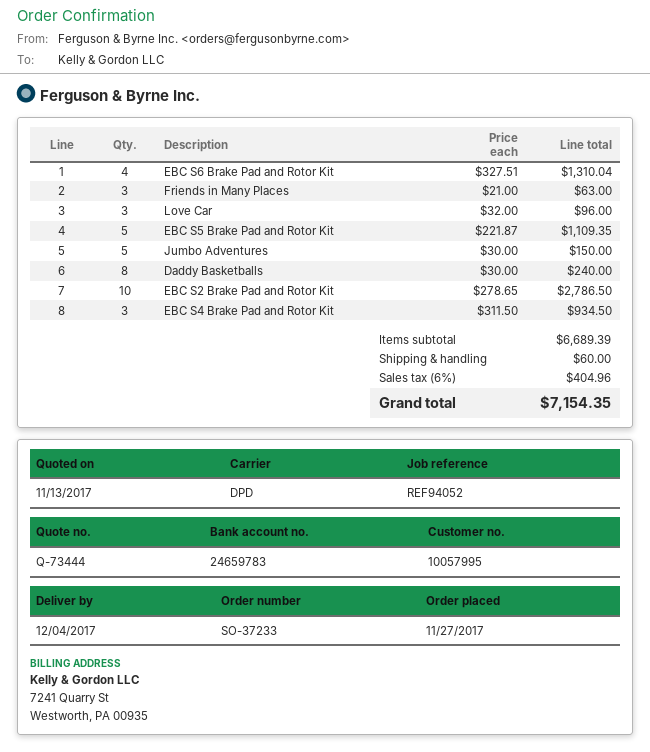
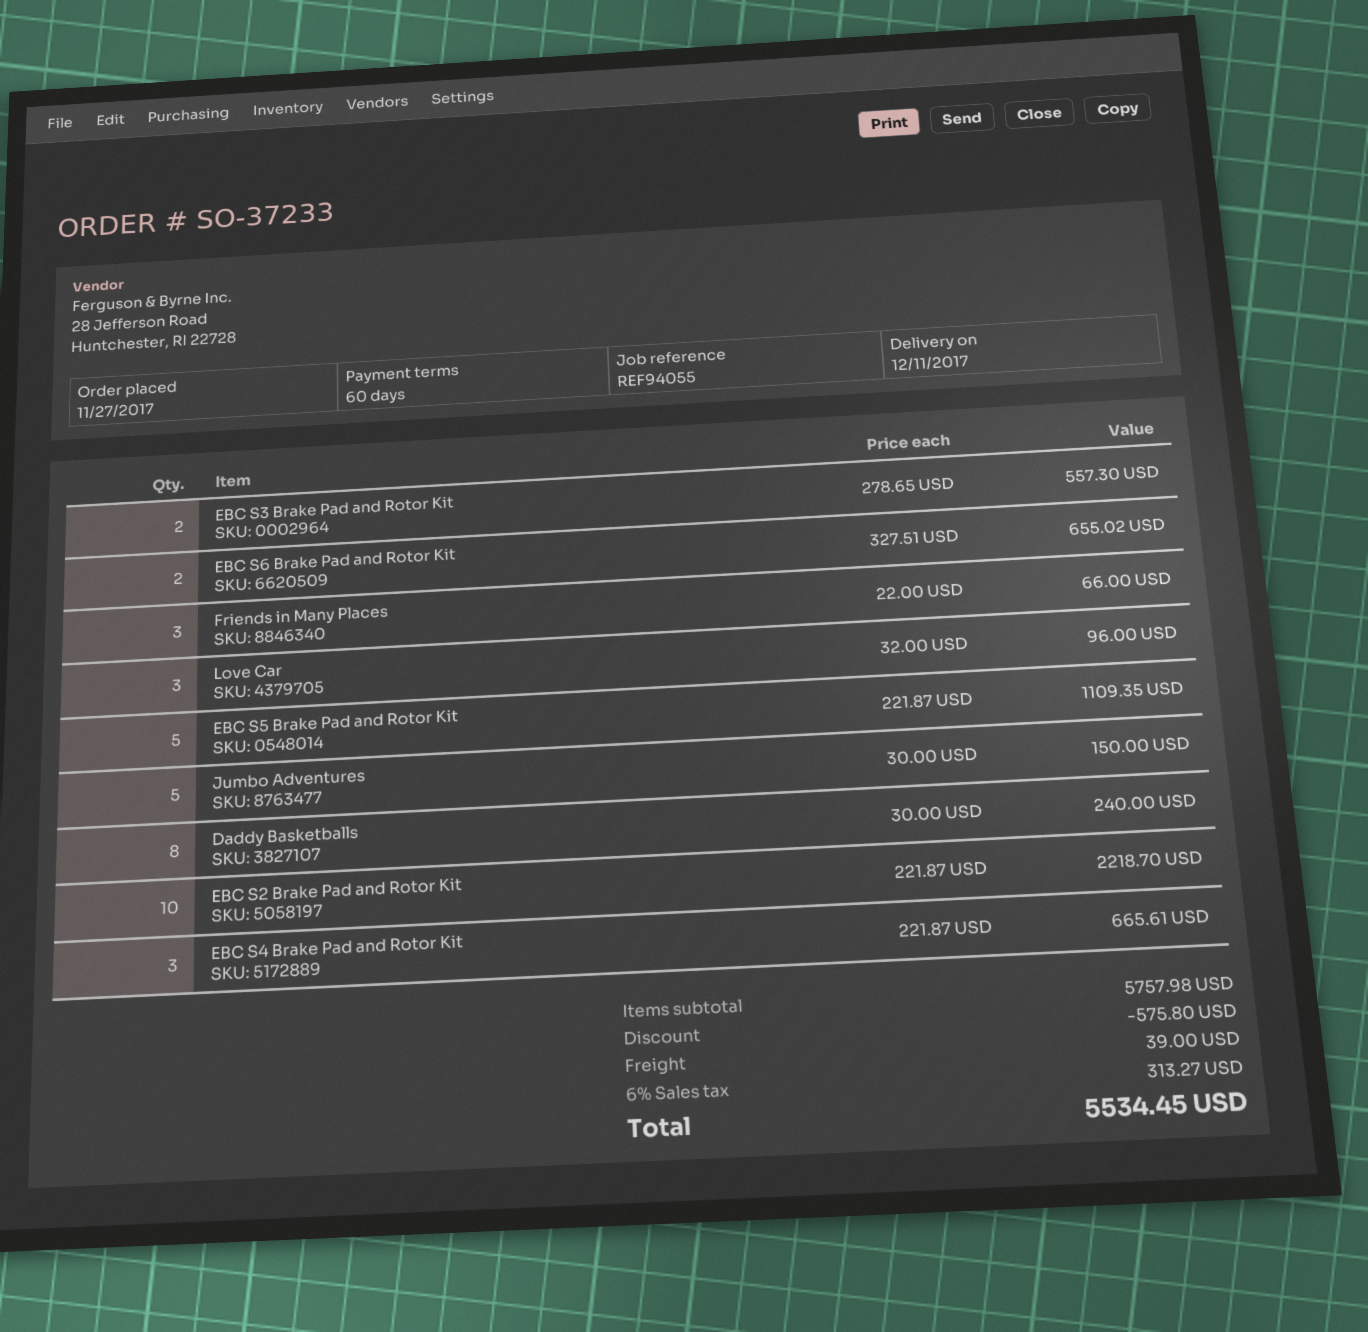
delivery date: 2017-12-04 -> 2017-12-11
reference: REF94052 -> REF94055
EBC S6 Brake Pad and Rotor Kit: 4 x 327.51 = 1310.04 -> 2 x 327.51 = 655.02
Friends in Many Places: 3 x 21.00 = 63.00 -> 3 x 22.00 = 66.00
EBC S2 Brake Pad and Rotor Kit: 10 x 278.65 = 2786.50 -> 10 x 221.87 = 2218.70
EBC S4 Brake Pad and Rotor Kit: 3 x 311.50 = 934.50 -> 3 x 221.87 = 665.61
EBC S3 Brake Pad and Rotor Kit: none -> 2 x 278.65 = 557.30
subtotal: 6689.39 -> 5757.98
discount: none -> 575.80
shipping: 60.00 -> 39.00
tax: 6% = 404.96 -> 6% = 313.27
total: 7154.35 -> 5534.45

